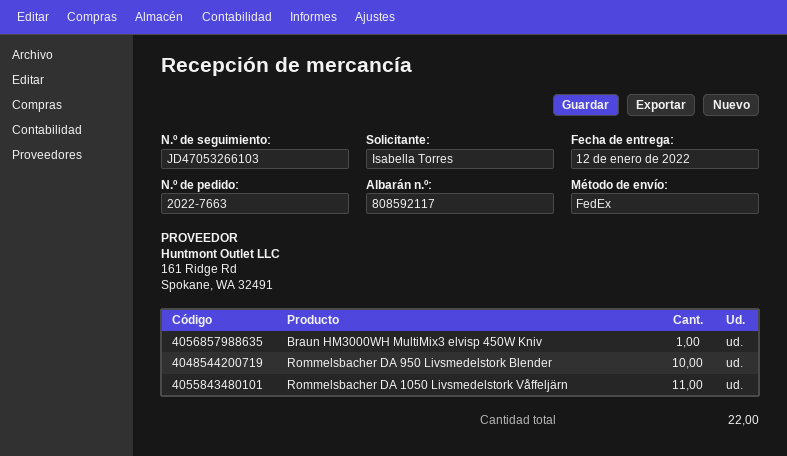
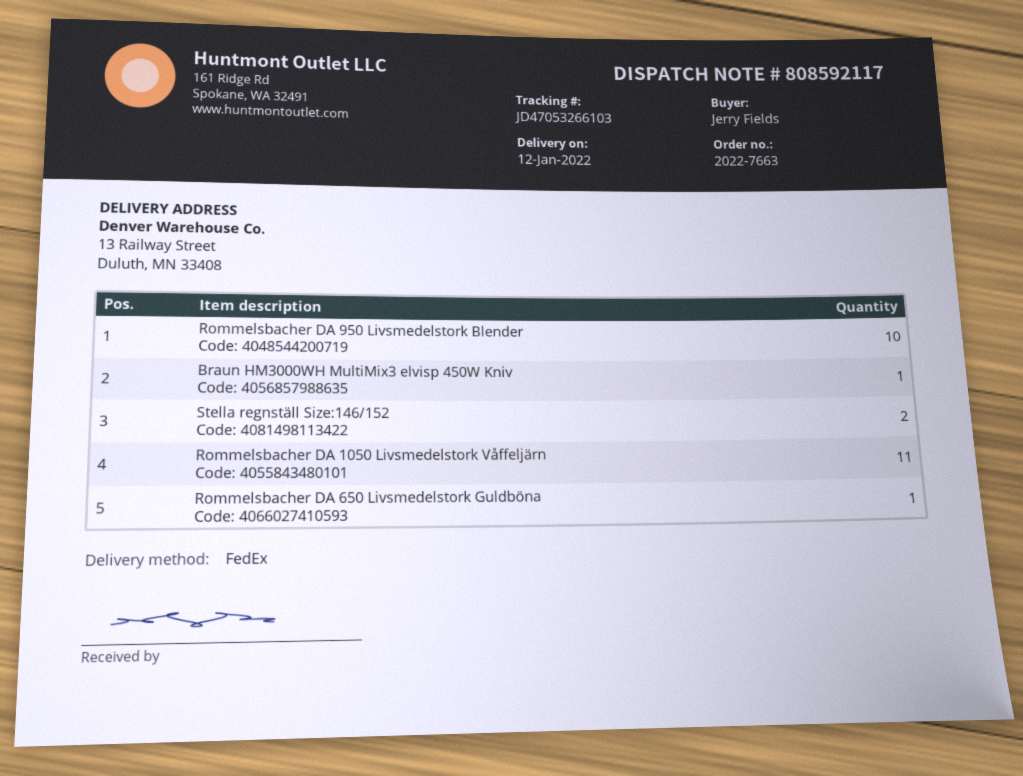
ordered by: Isabella Torres -> Jerry Fields
Stella regnställ Size:146/152: none -> 2
Rommelsbacher DA 650 Livsmedelstork Guldböna: none -> 1

